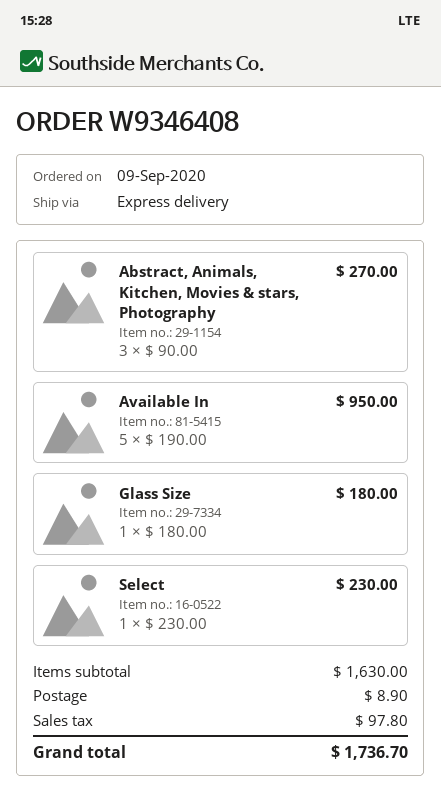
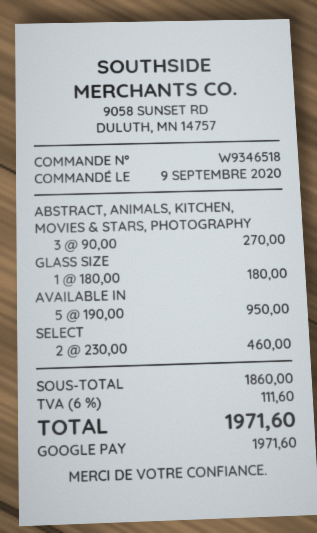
order number: W9346408 -> W9346518
Select: 1 x 230.00 = 230.00 -> 2 x 230.00 = 460.00
subtotal: 1630.00 -> 1860.00
shipping: 8.90 -> none
tax: 97.80 -> 111.60
total: 1736.70 -> 1971.60

